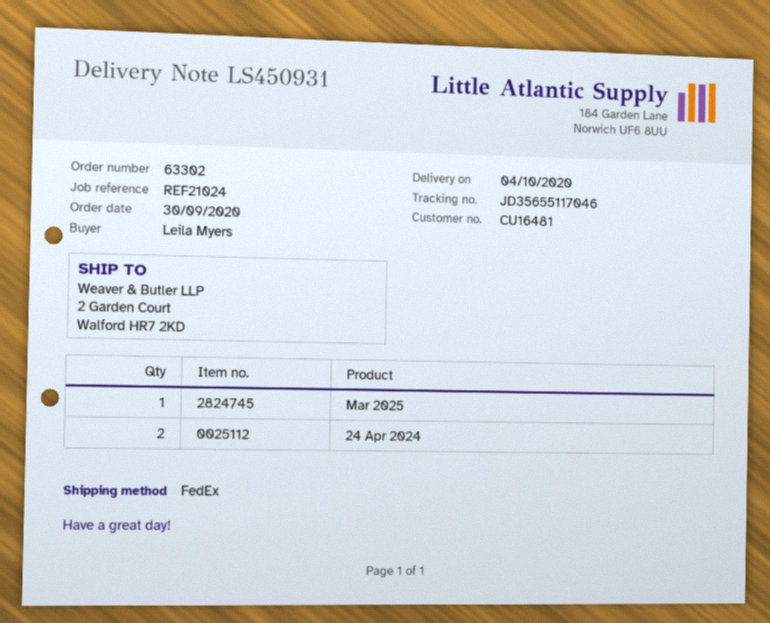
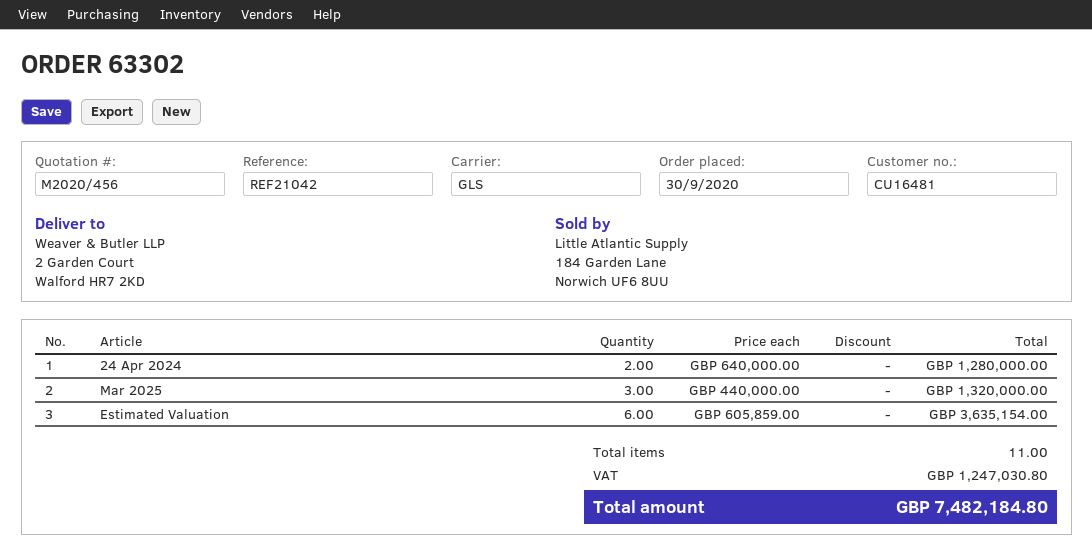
reference: REF21024 -> REF21042
shipping method: FedEx -> GLS
Mar 2025: 1 -> 3
Estimated Valuation: none -> 6

